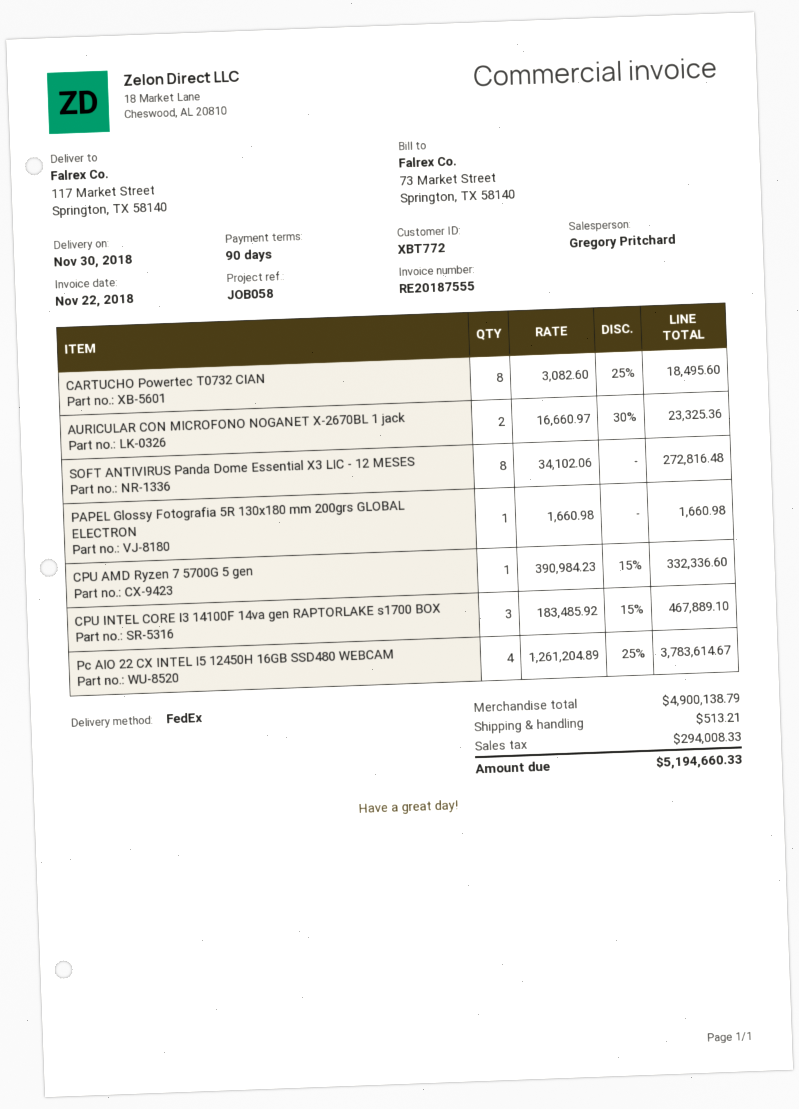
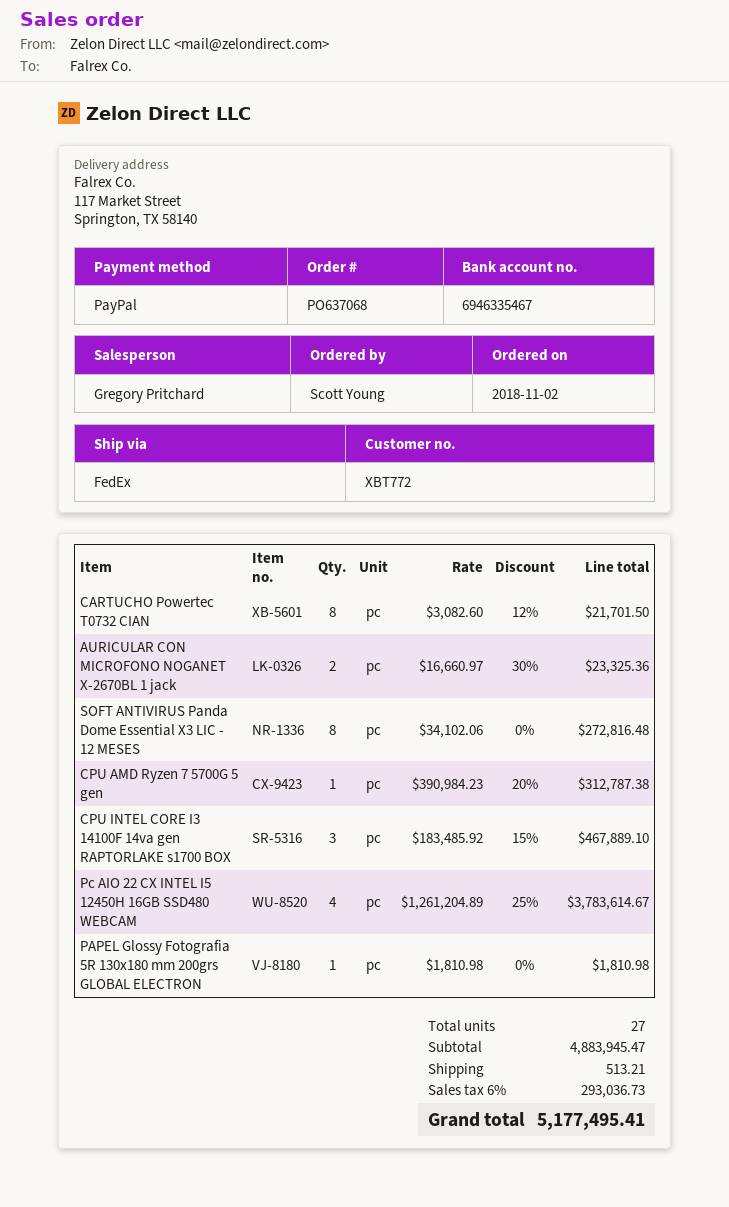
CARTUCHO Powertec T0732 CIAN: 8 x 3082.60 - 25% = 18495.60 -> 8 x 3082.60 - 12% = 21701.50
PAPEL Glossy Fotografia 5R 130x180 mm 200grs GLOBAL ELECTRON: 1 x 1660.98 = 1660.98 -> 1 x 1810.98 = 1810.98
CPU AMD Ryzen 7 5700G 5 gen: 1 x 390984.23 - 15% = 332336.60 -> 1 x 390984.23 - 20% = 312787.38
subtotal: 4900138.79 -> 4883945.47
tax: 294008.33 -> 293036.73
total: 5194660.33 -> 5177495.41

